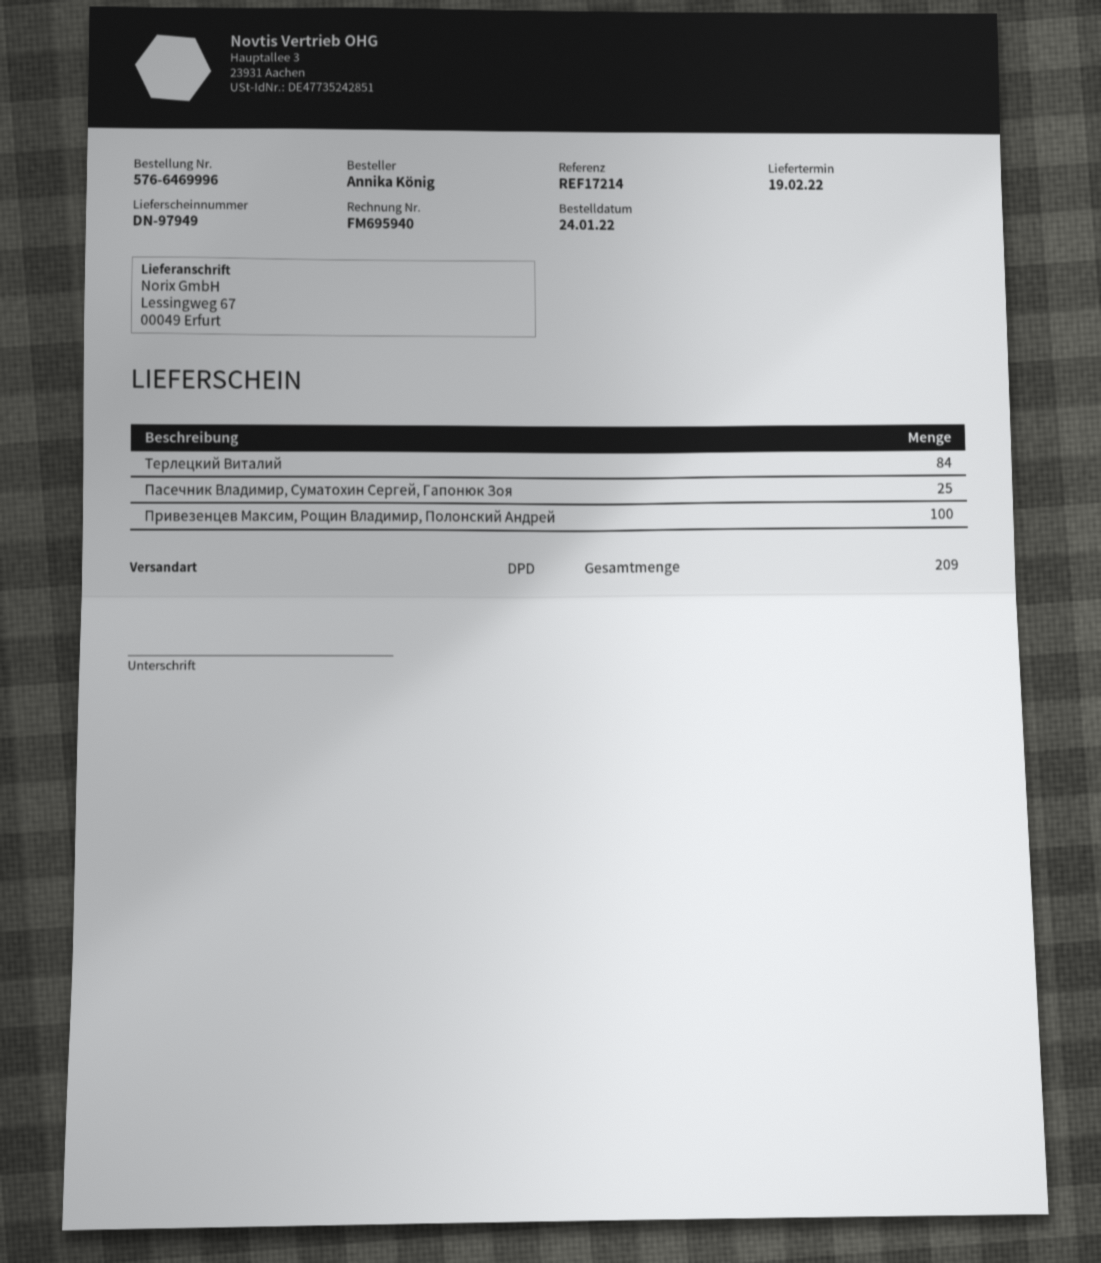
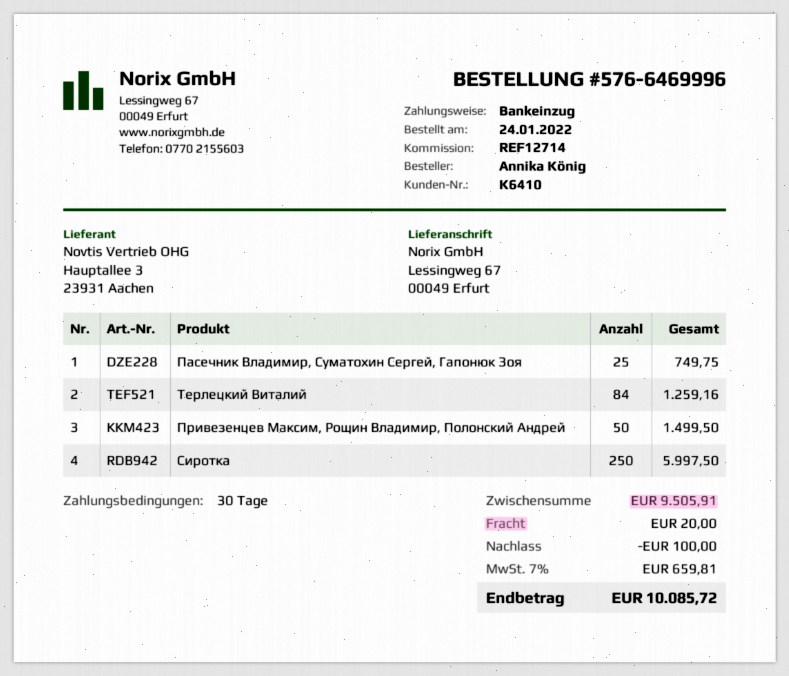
reference: REF17214 -> REF12714
Привезенцев Максим, Рощин Владимир, Полонский Андрей: 100 -> 50
Сиротка: none -> 250

